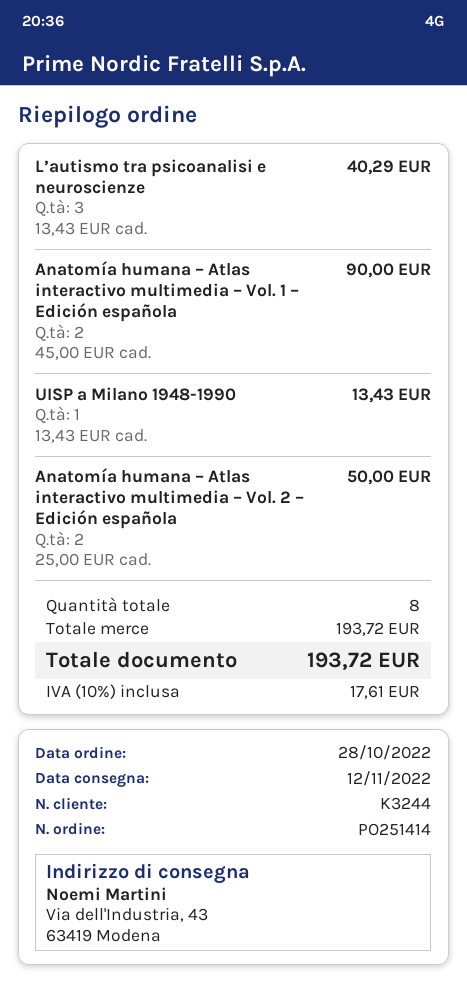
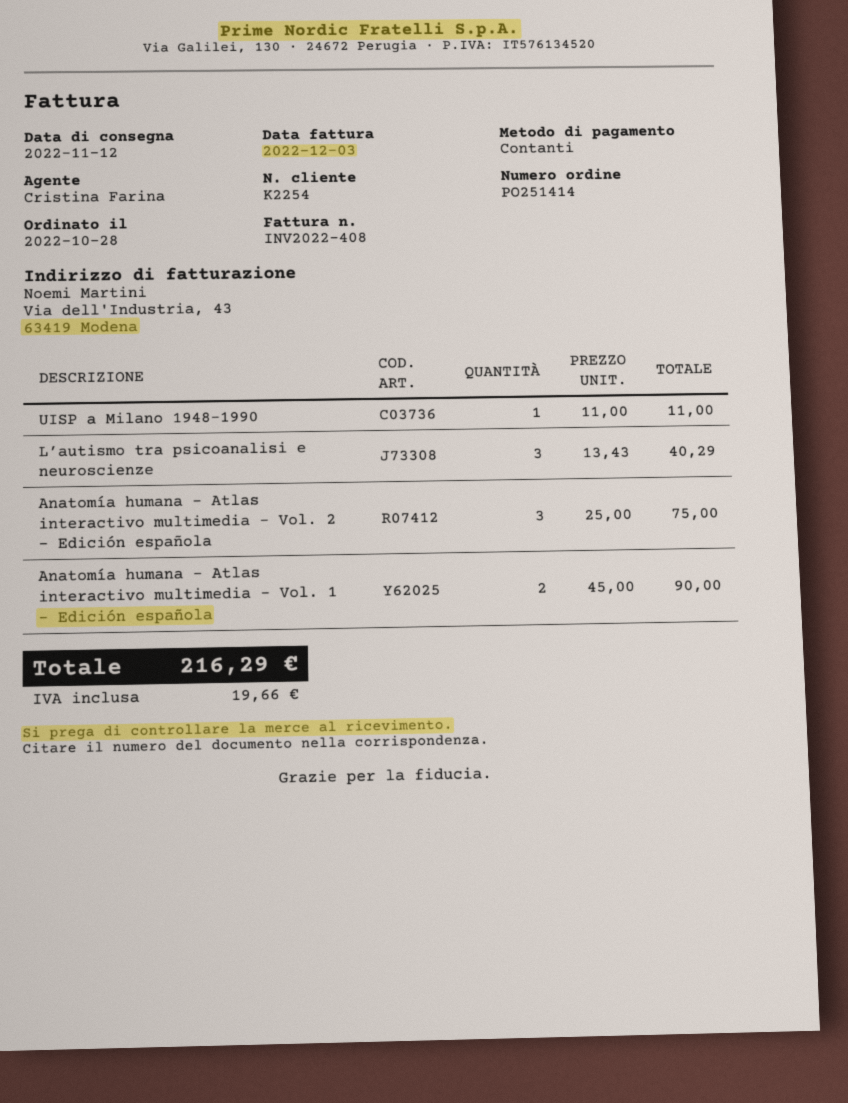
customer number: K3244 -> K2254
UISP a Milano 1948-1990: 1 x 13.43 = 13.43 -> 1 x 11.00 = 11.00
Anatomía humana – Atlas interactivo multimedia – Vol. 2 – Edición española: 2 x 25.00 = 50.00 -> 3 x 25.00 = 75.00
tax: 17.61 -> 19.66
total: 193.72 -> 216.29

